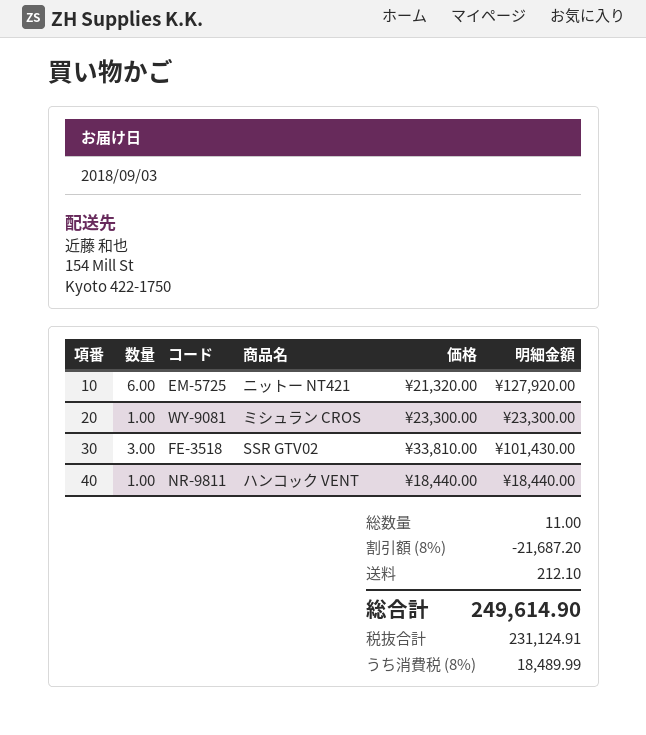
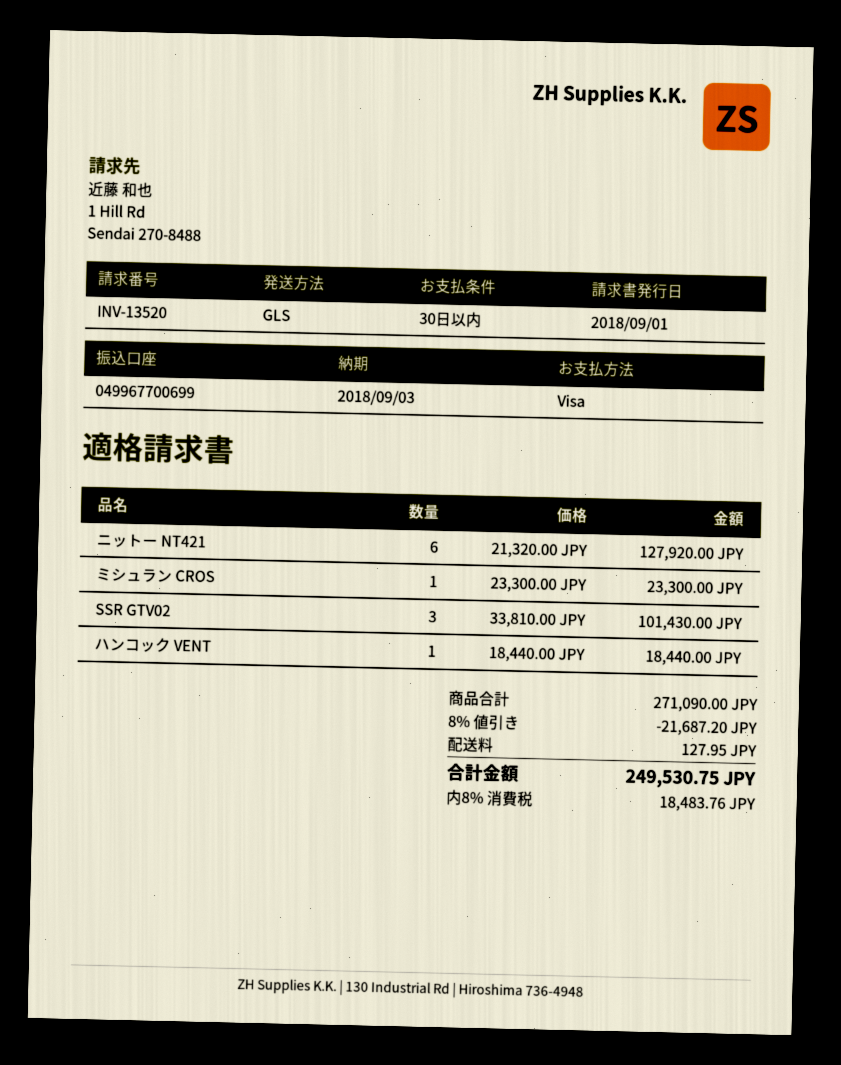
shipping: 212.10 -> 127.95
tax: 8% = 18489.99 -> 8% = 18483.76
total: 249614.90 -> 249530.75

